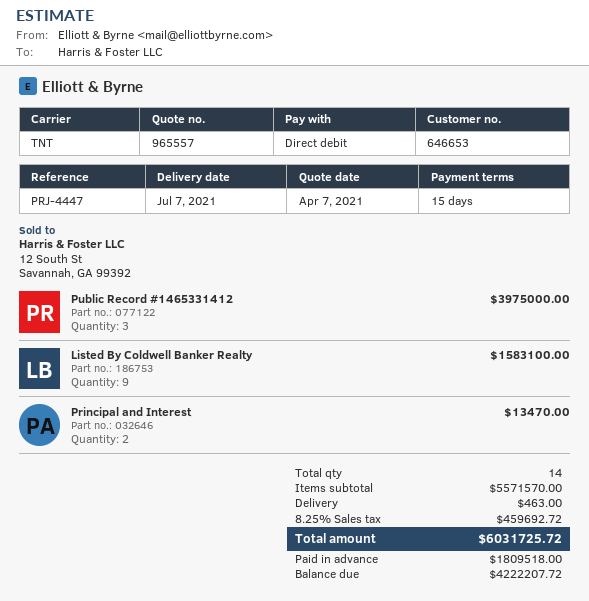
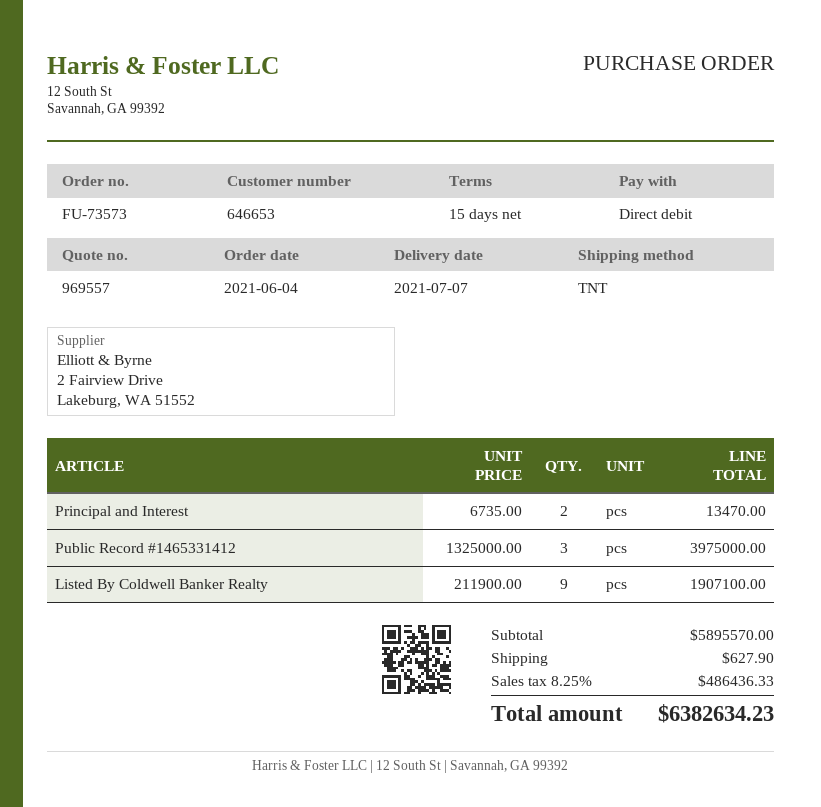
quote number: 965557 -> 969557
Listed By Coldwell Banker Realty: 9 for 1583100.00 -> 9 for 1907100.00
subtotal: 5571570.00 -> 5895570.00
shipping: 463.00 -> 627.90
tax: 8.25% = 459692.72 -> 8.25% = 486436.33
total: 6031725.72 -> 6382634.23

